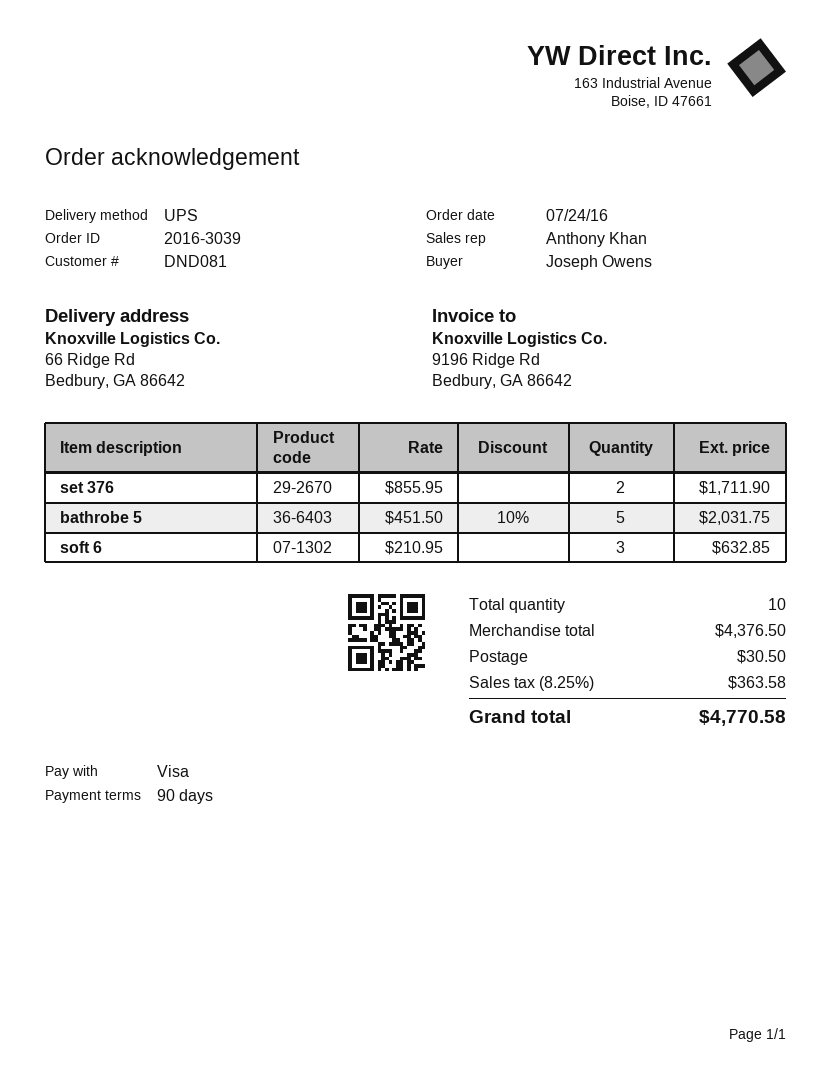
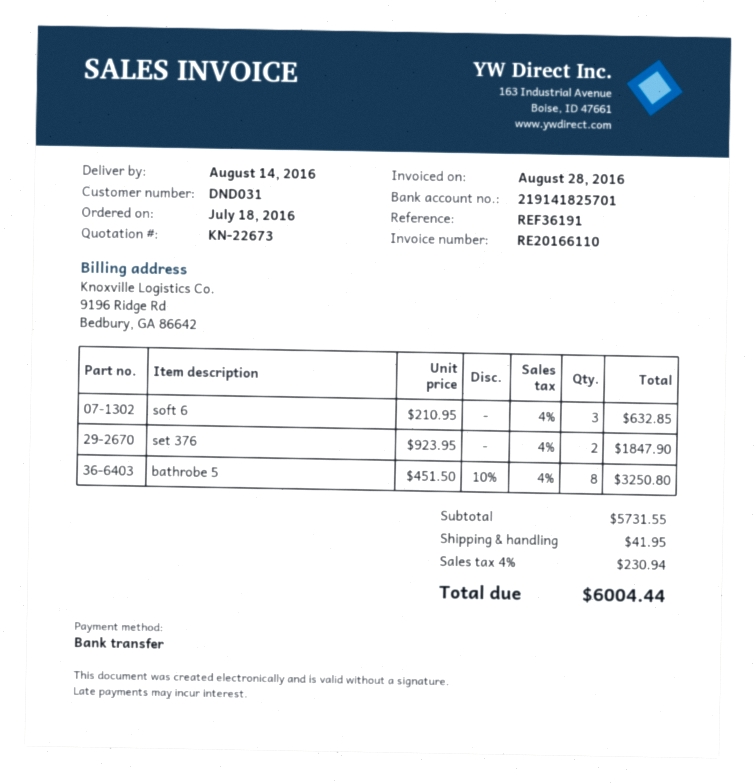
order date: 2016-07-24 -> 2016-07-18
customer number: DND081 -> DND031
payment method: Visa -> bank transfer
set 376: 2 x 855.95 = 1711.90 -> 2 x 923.95 = 1847.90
bathrobe 5: 5 x 451.50 - 10% = 2031.75 -> 8 x 451.50 - 10% = 3250.80
subtotal: 4376.50 -> 5731.55
shipping: 30.50 -> 41.95
tax: 8.25% = 363.58 -> 4% = 230.94
total: 4770.58 -> 6004.44

